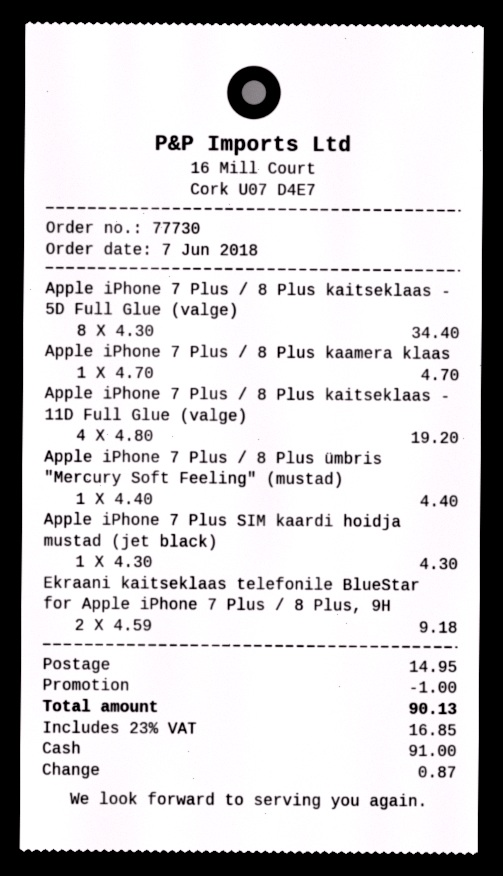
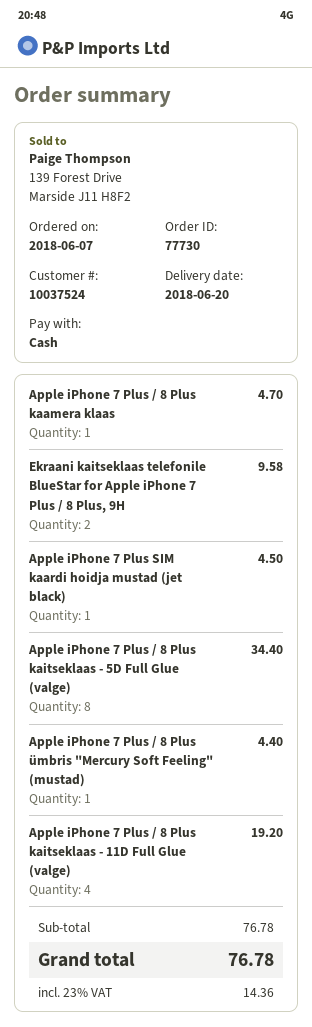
Apple iPhone 7 Plus SIM kaardi hoidja mustad (jet black): 1 for 4.30 -> 1 for 4.50
Ekraani kaitseklaas telefonile BlueStar for Apple iPhone 7 Plus / 8 Plus, 9H: 2 for 9.18 -> 2 for 9.58
discount: 1.00 -> none
shipping: 14.95 -> none
tax: 23% = 16.85 -> 23% = 14.36
total: 90.13 -> 76.78

